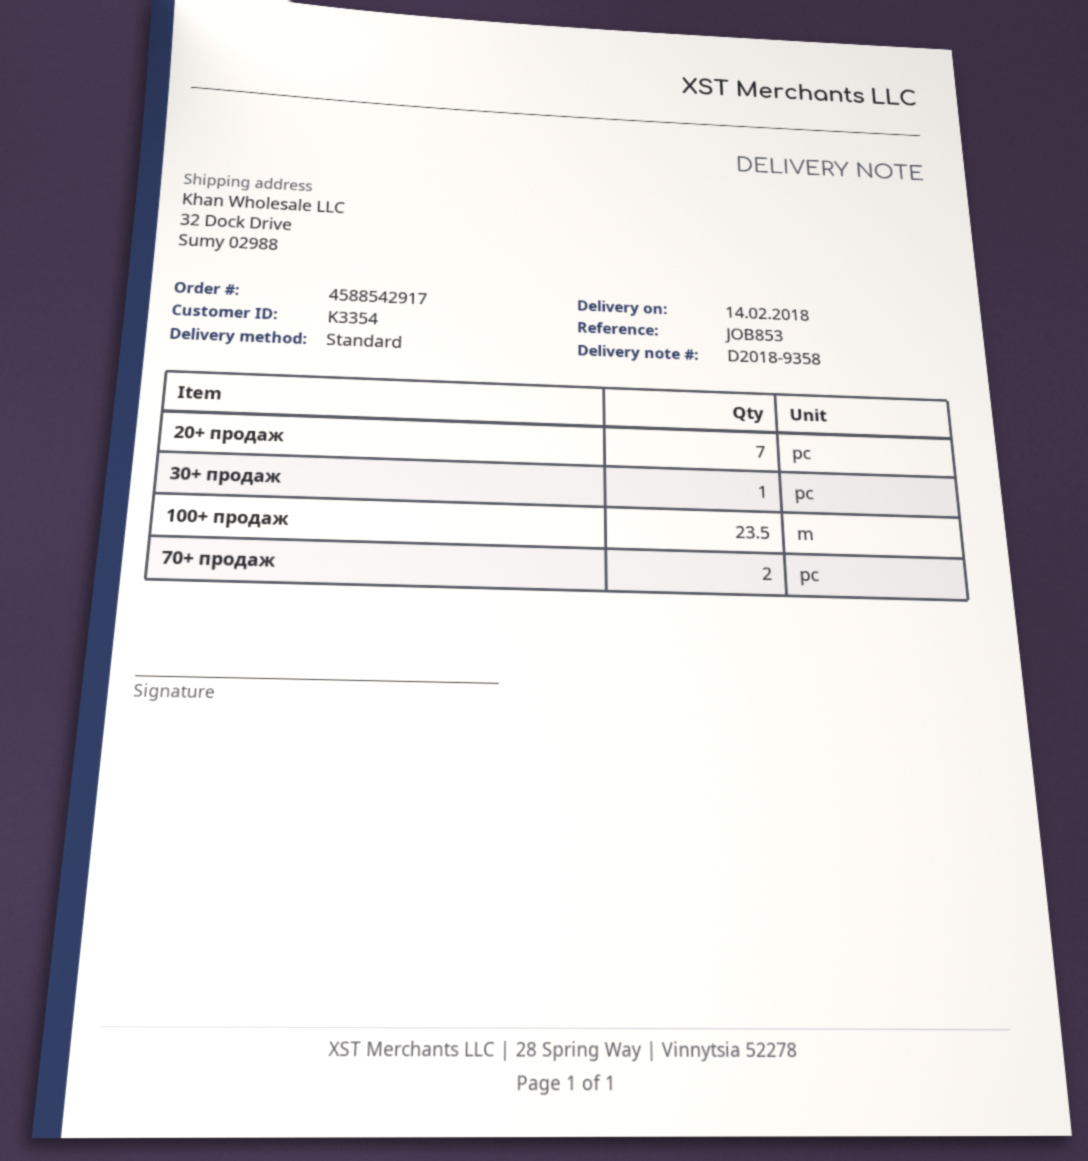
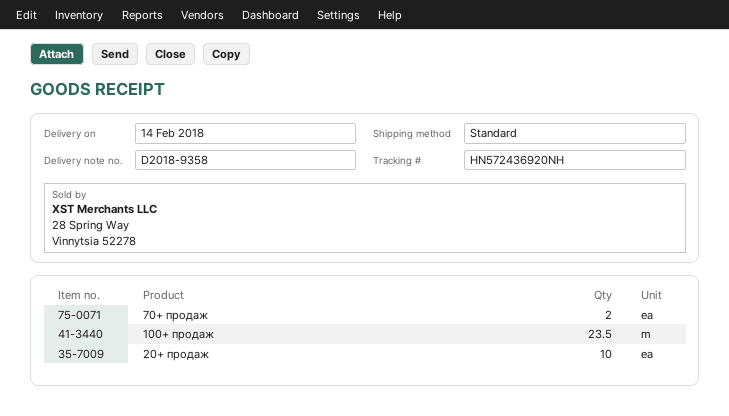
20+ продаж: 7 -> 10
30+ продаж: 1 -> none

